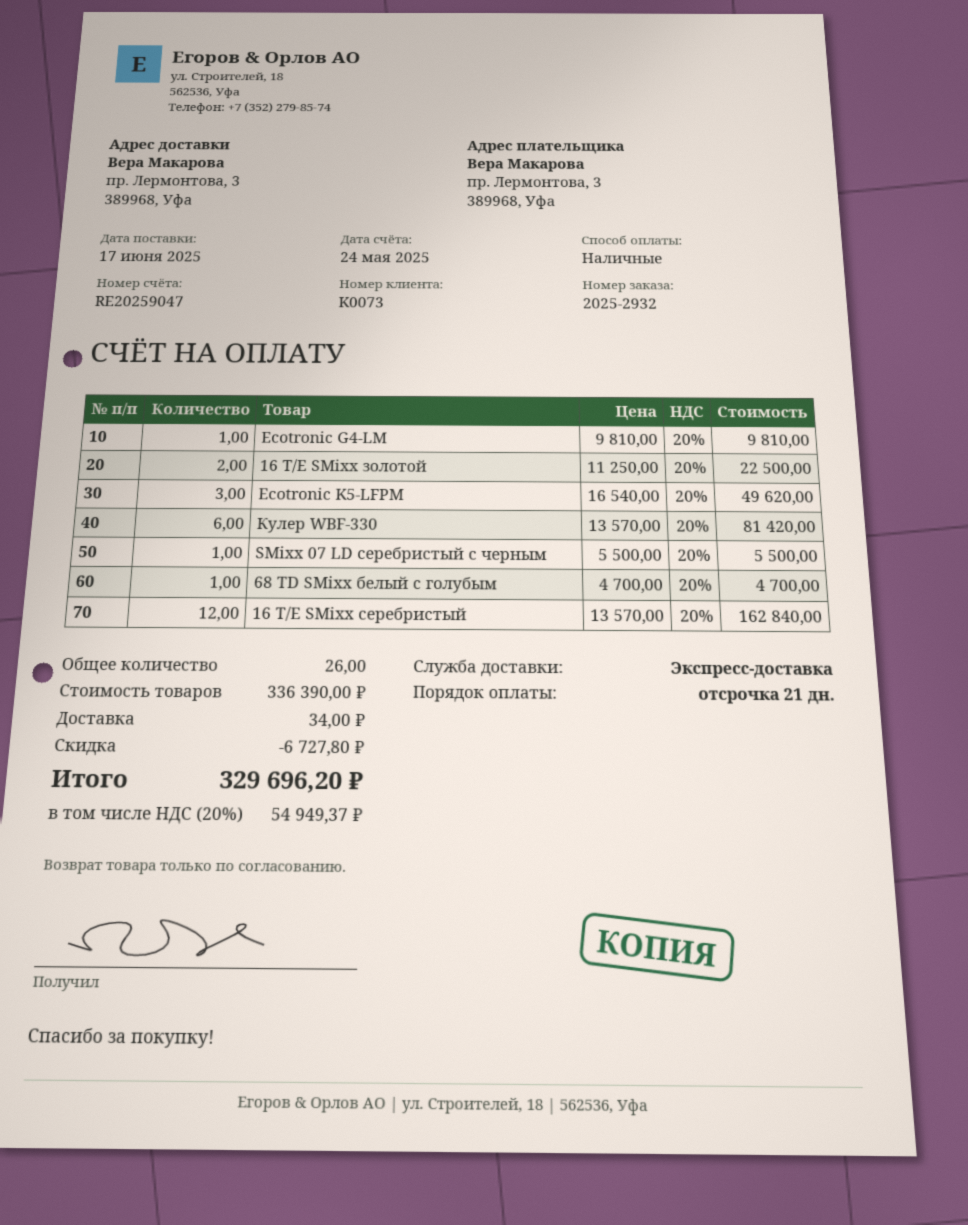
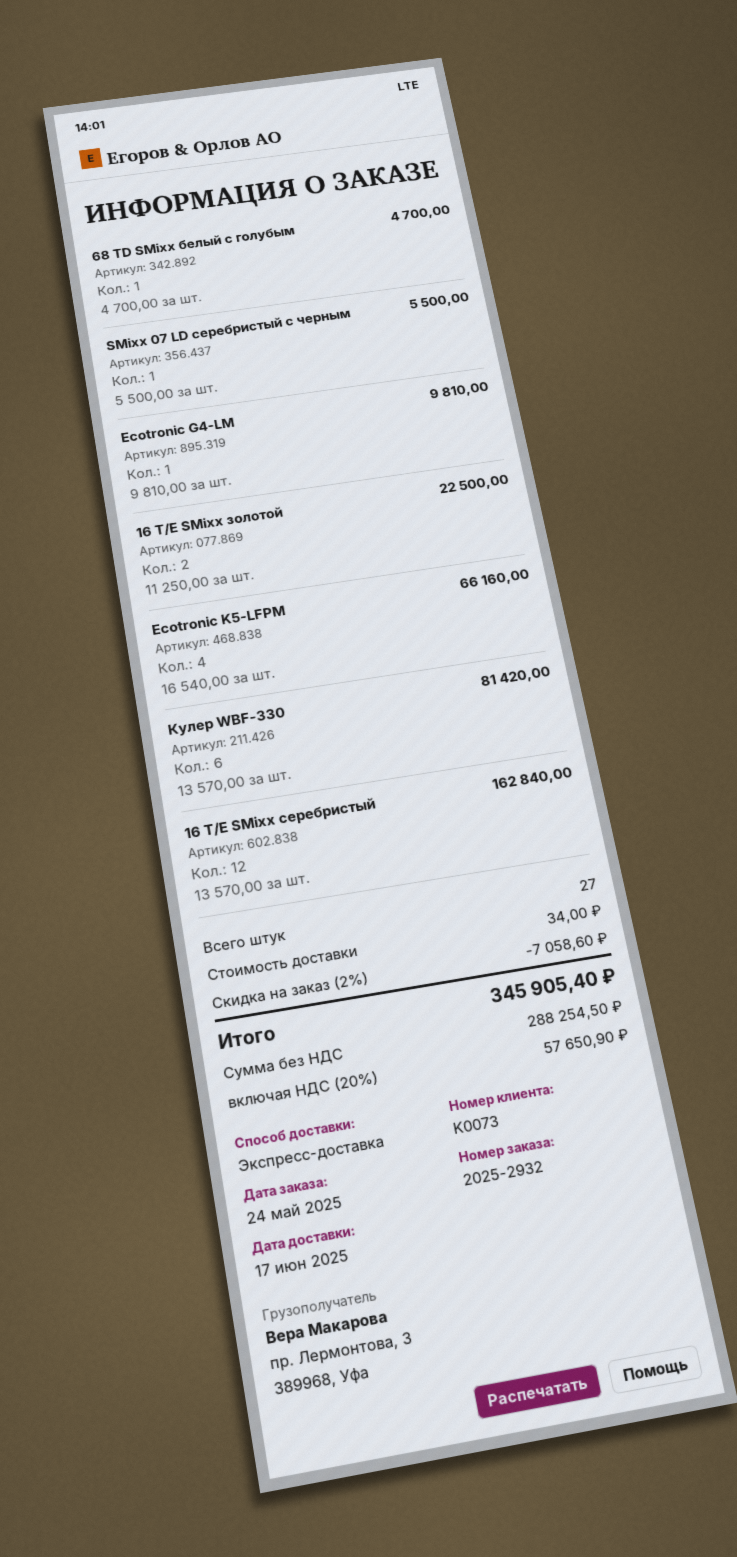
Ecotronic K5-LFPM: 3 x 16540.00 = 49620.00 -> 4 x 16540.00 = 66160.00
total quantity: 26 -> 27
discount: 6727.80 -> 7058.60
tax: 20% = 54949.37 -> 20% = 57650.90
total: 329696.20 -> 345905.40

